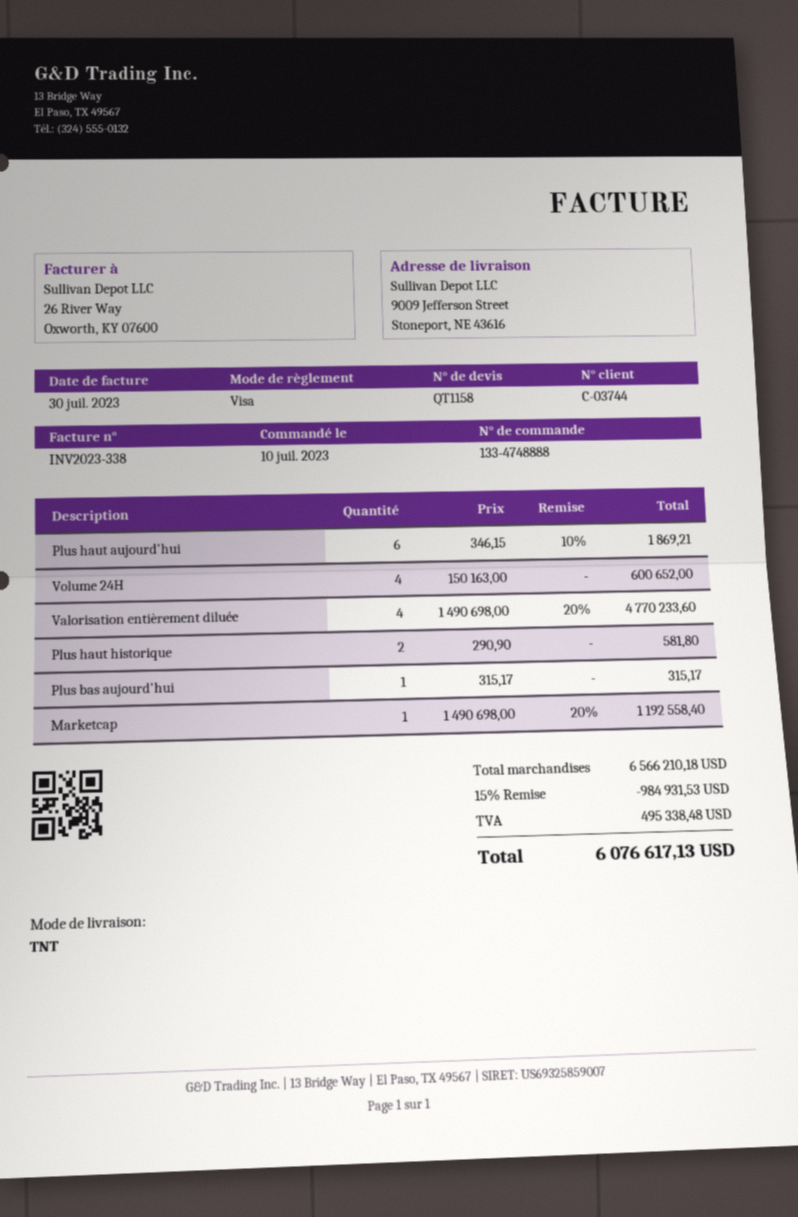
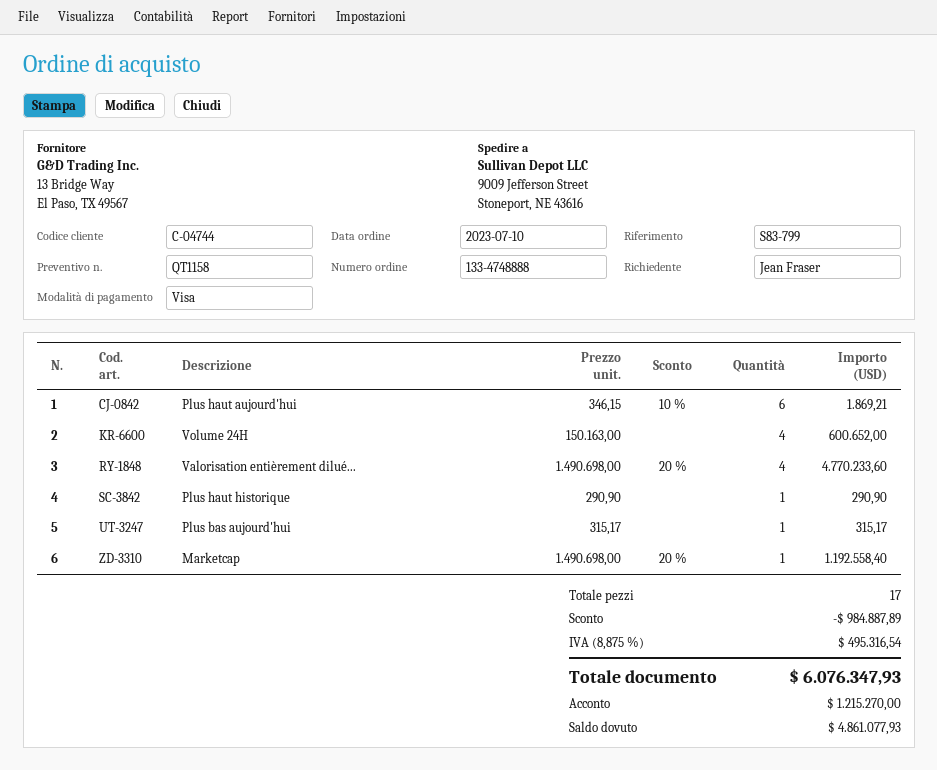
customer number: C-03744 -> C-04744
Plus haut historique: 2 x 290.90 = 581.80 -> 1 x 290.90 = 290.90
discount: 984931.53 -> 984887.89
tax: 495338.48 -> 495316.54
total: 6076617.13 -> 6076347.93

